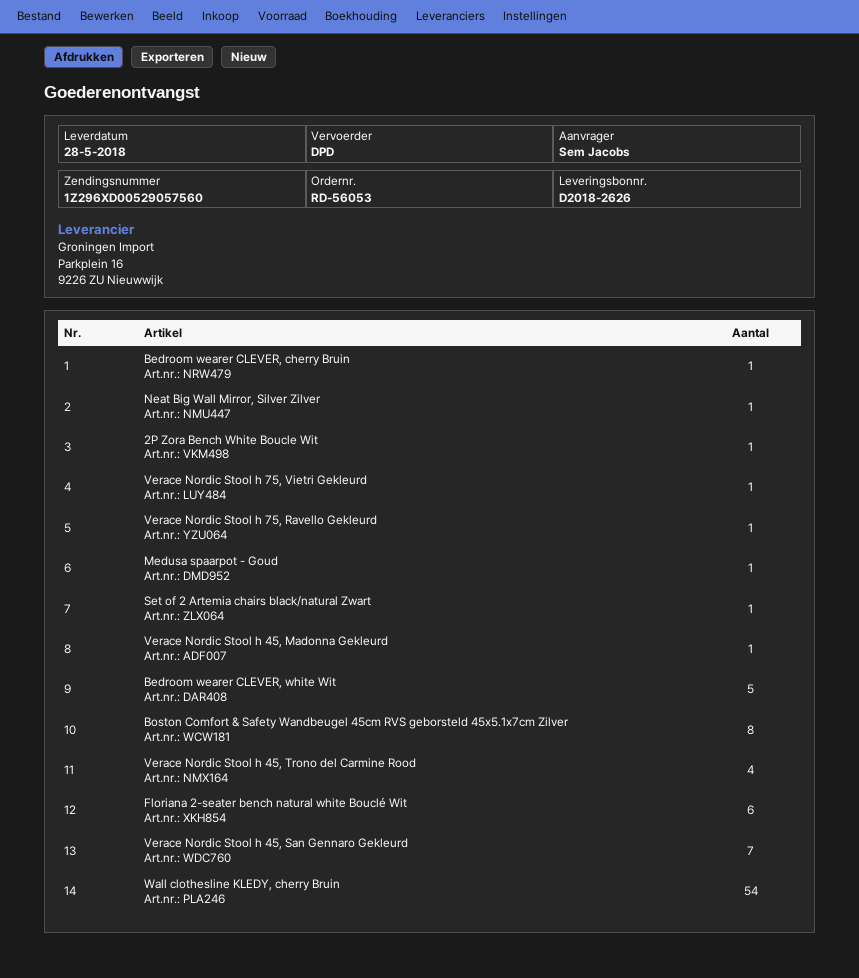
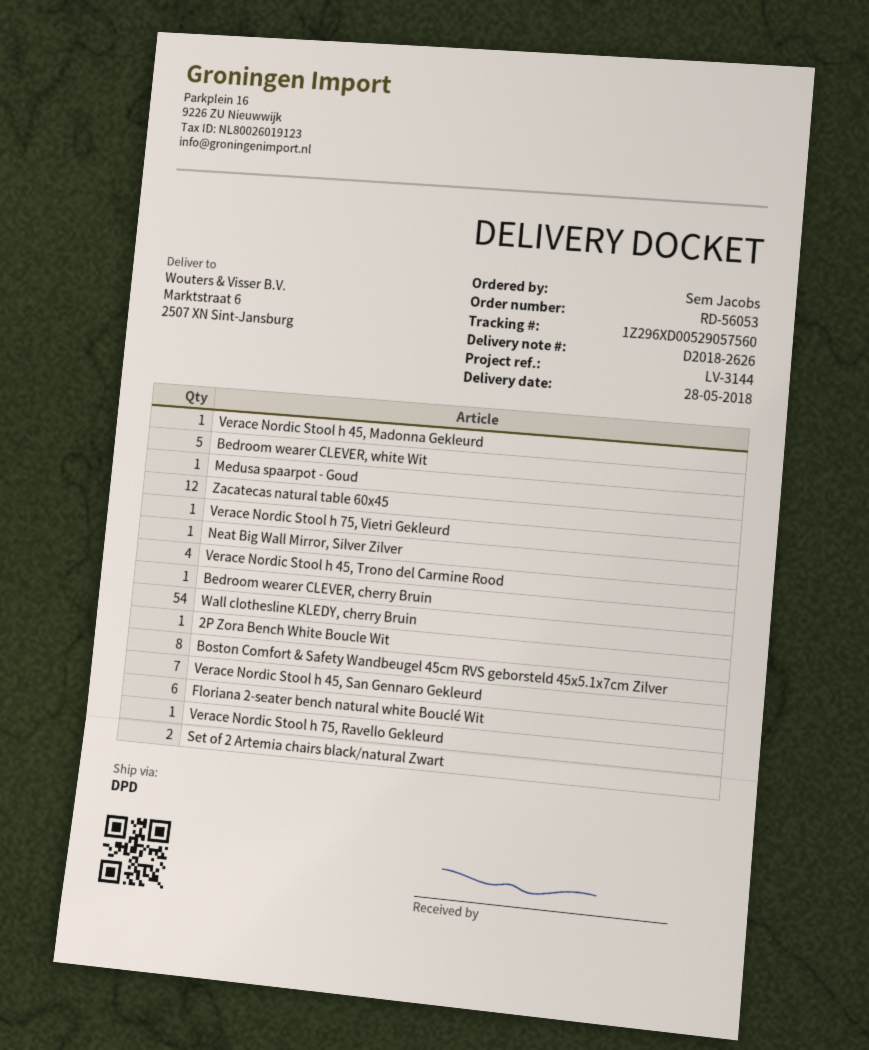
Set of 2 Artemia chairs black/natural Zwart: 1 -> 2
Zacatecas natural table 60x45: none -> 12

